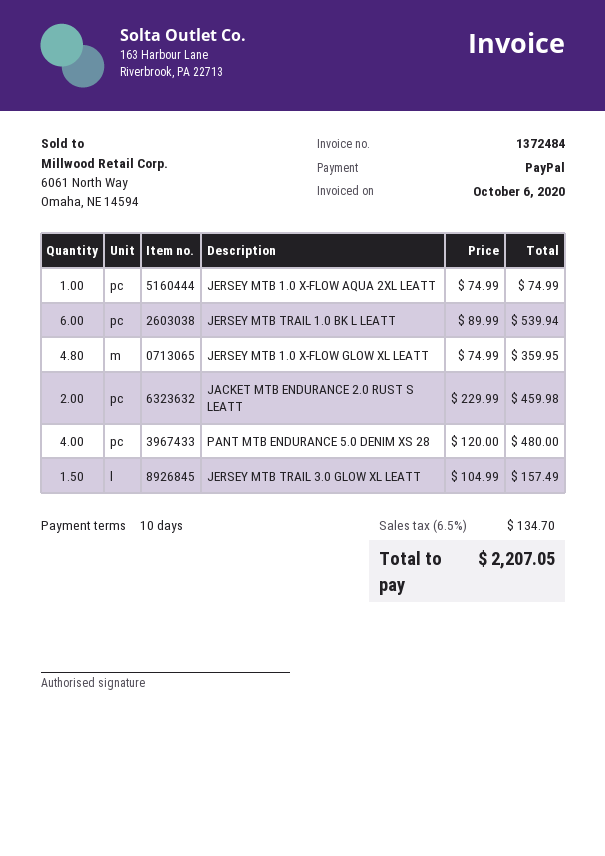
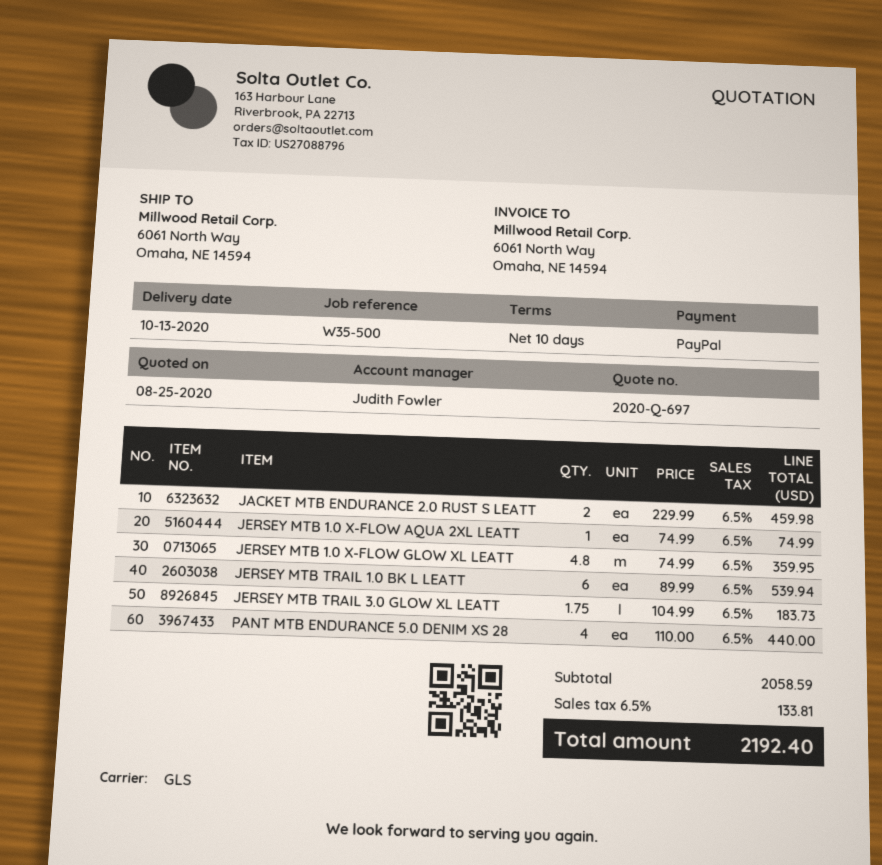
PANT MTB ENDURANCE 5.0 DENIM XS 28: 4 x 120.00 = 480.00 -> 4 x 110.00 = 440.00
JERSEY MTB TRAIL 3.0 GLOW XL LEATT: 1.5 x 104.99 = 157.49 -> 1.75 x 104.99 = 183.73
tax: 6.5% = 134.70 -> 6.5% = 133.81
total: 2207.05 -> 2192.40

